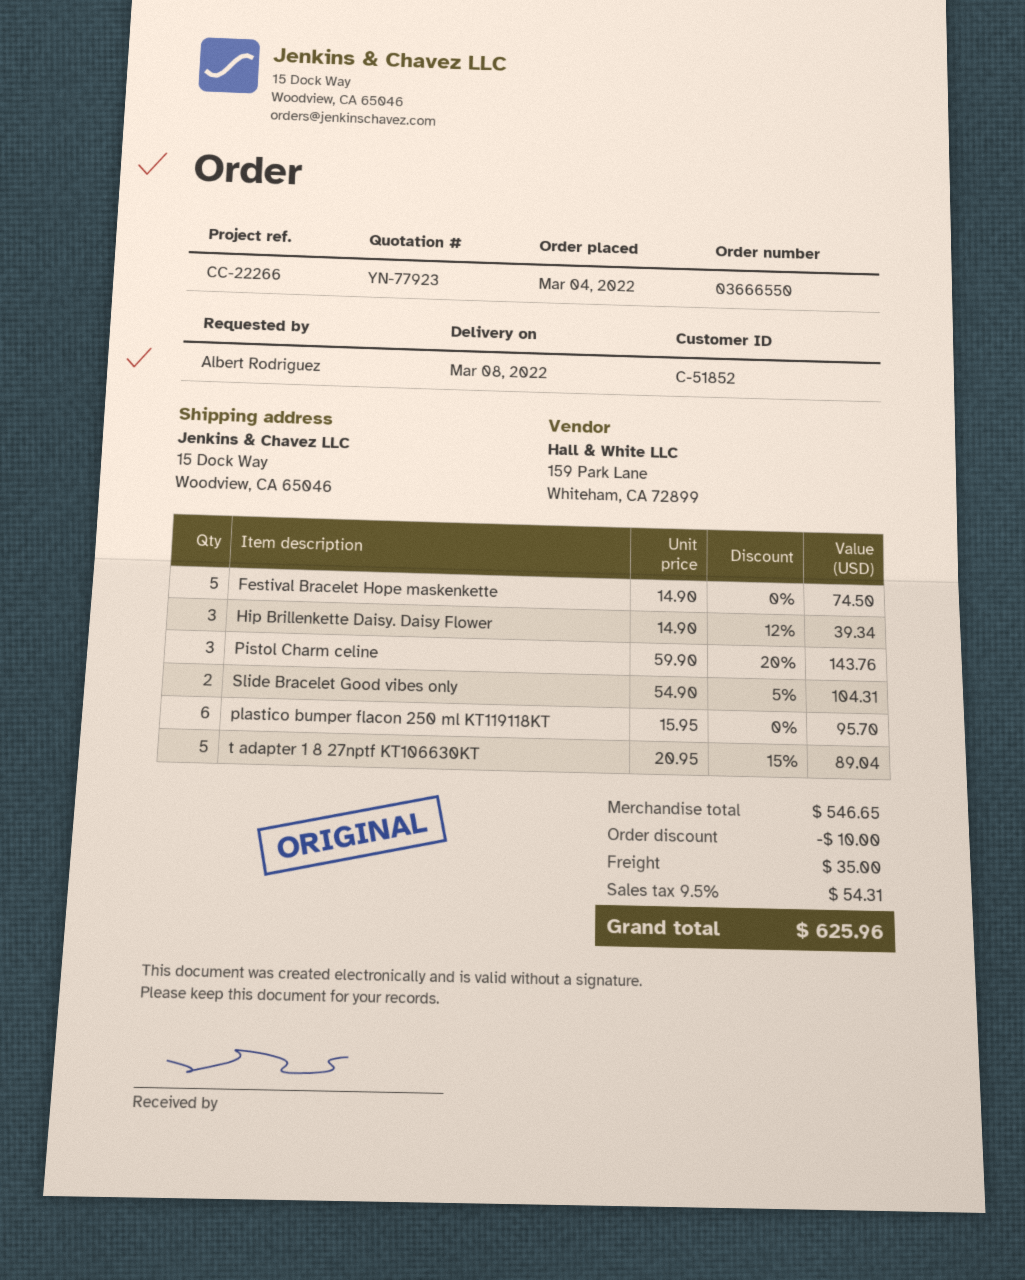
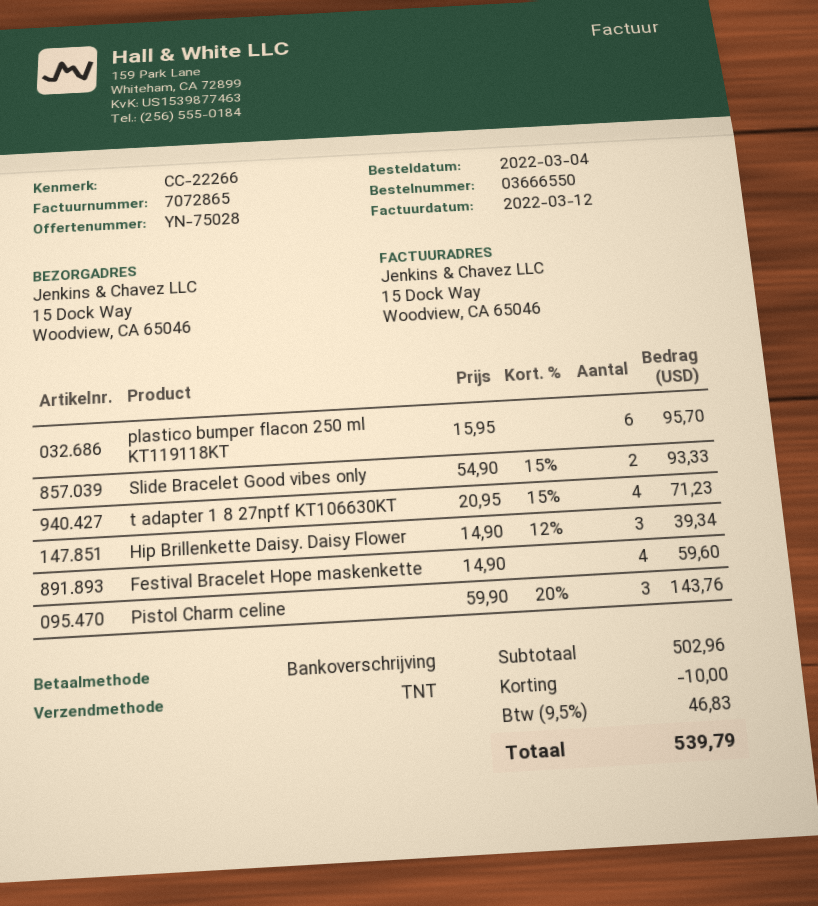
quote number: YN-77923 -> YN-75028
Festival Bracelet Hope maskenkette: 5 x 14.90 = 74.50 -> 4 x 14.90 = 59.60
Slide Bracelet Good vibes only: 2 x 54.90 - 5% = 104.31 -> 2 x 54.90 - 15% = 93.33
t adapter 1 8 27nptf KT106630KT: 5 x 20.95 - 15% = 89.04 -> 4 x 20.95 - 15% = 71.23
subtotal: 546.65 -> 502.96
shipping: 35.00 -> none
tax: 9.5% = 54.31 -> 9.5% = 46.83
total: 625.96 -> 539.79

